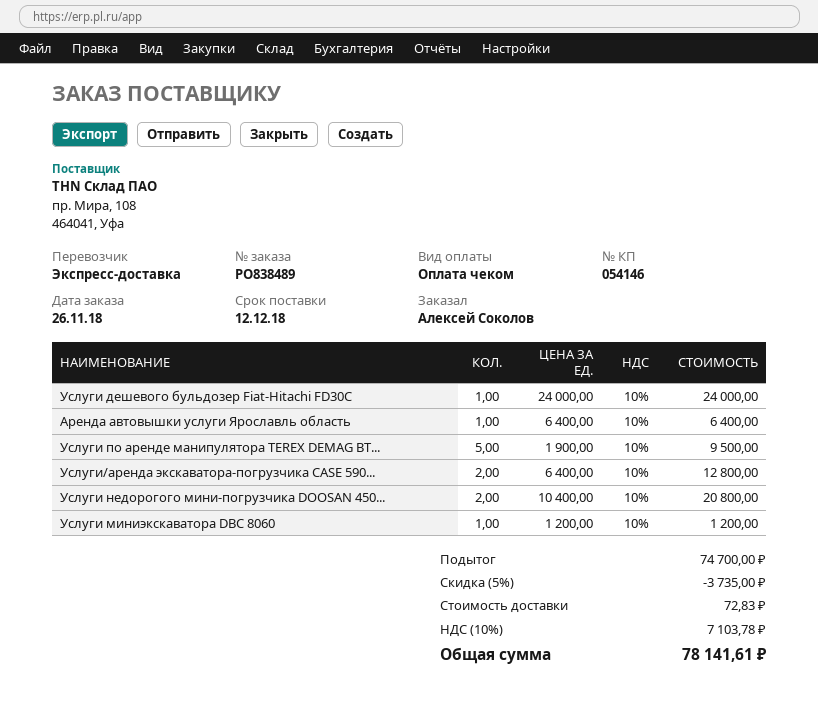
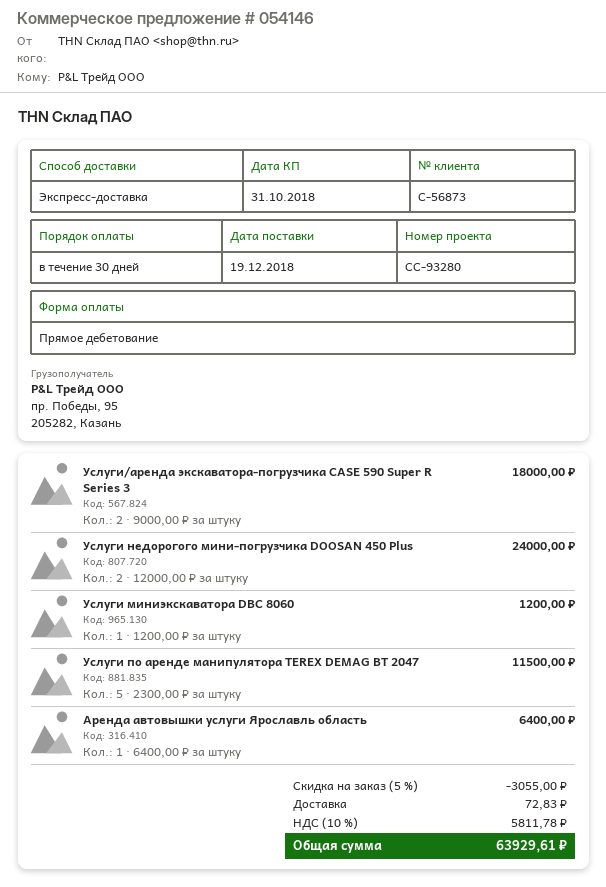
delivery date: 2018-12-12 -> 2018-12-19
payment method: cheque -> direct debit
Услуги дешевого бульдозер Fiat-Hitachi FD30C: 1 x 24000.00 = 24000.00 -> none
Услуги по аренде манипулятора TEREX DEMAG BT...: 5 x 1900.00 = 9500.00 -> 5 x 2300.00 = 11500.00
Услуги/аренда экскаватора-погрузчика CASE 590...: 2 x 6400.00 = 12800.00 -> 2 x 9000.00 = 18000.00
Услуги недорогого мини-погрузчика DOOSAN 450...: 2 x 10400.00 = 20800.00 -> 2 x 12000.00 = 24000.00
discount: 5% = 3735.00 -> 5% = 3055.00
tax: 10% = 7103.78 -> 10% = 5811.78
total: 78141.61 -> 63929.61

